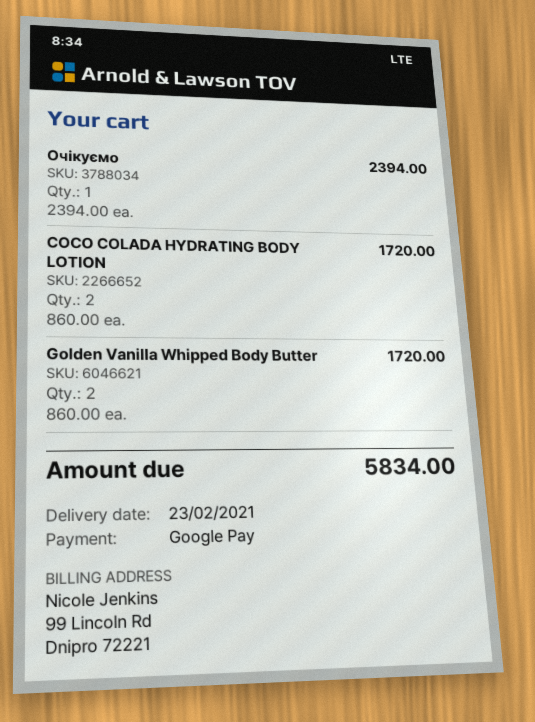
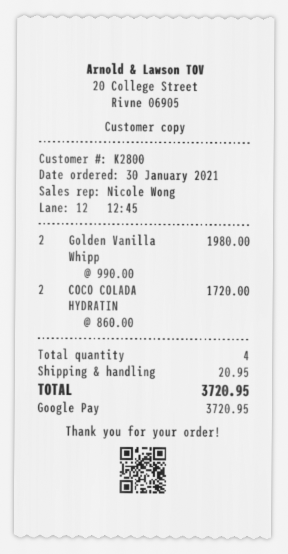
Очікуємо: 1 x 2394.00 = 2394.00 -> none
Golden Vanilla Whipped Body Butter: 2 x 860.00 = 1720.00 -> 2 x 990.00 = 1980.00
shipping: none -> 20.95
total: 5834.00 -> 3720.95

